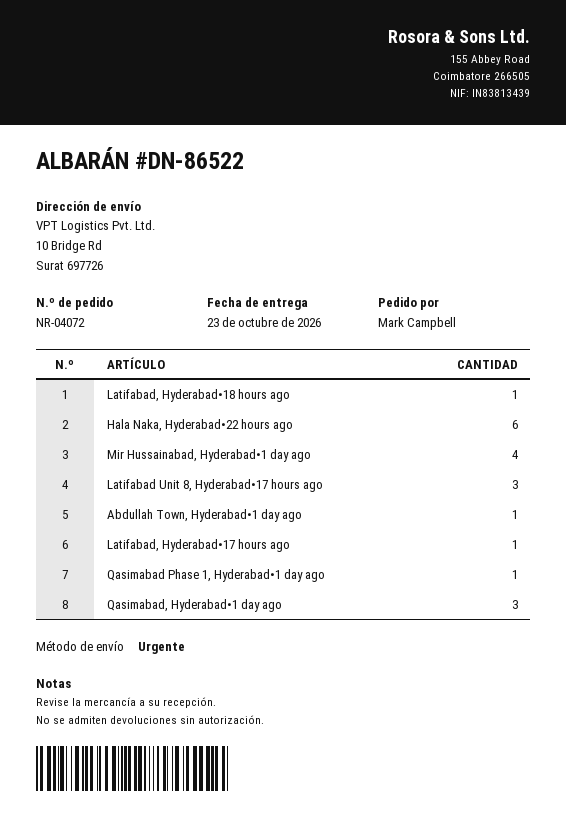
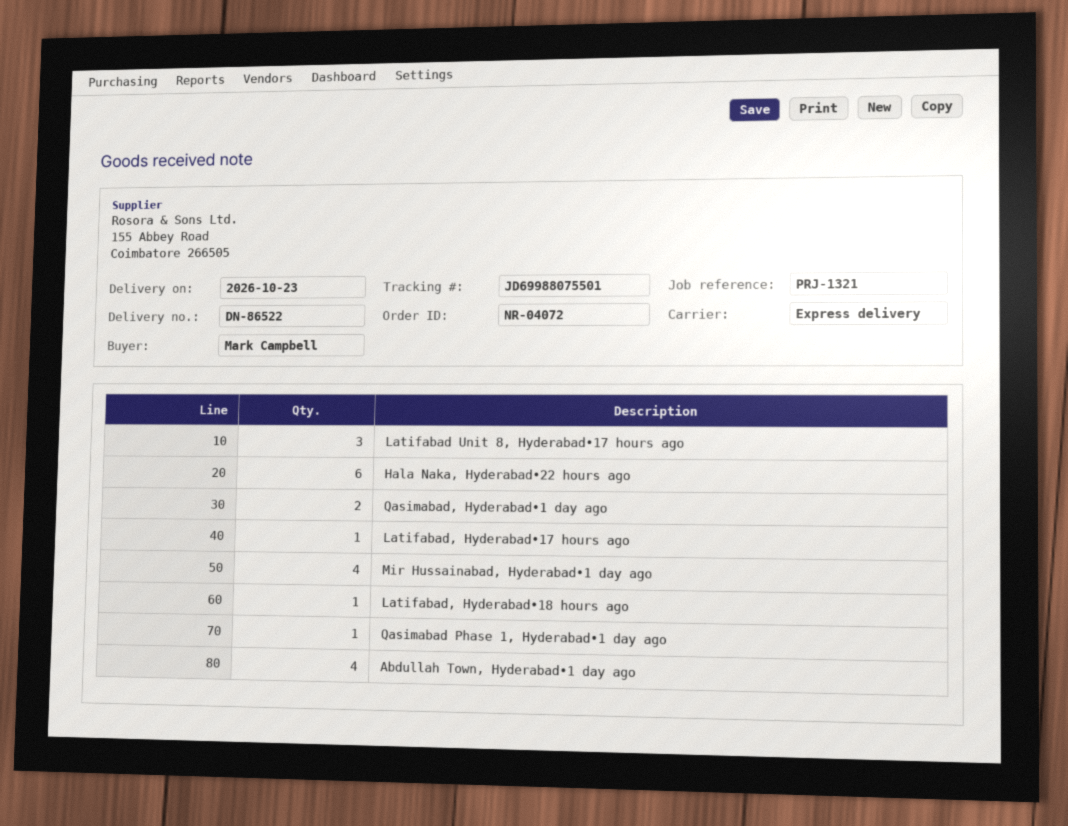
Abdullah Town, Hyderabad•1 day ago: 1 -> 4
Qasimabad, Hyderabad•1 day ago: 3 -> 2

